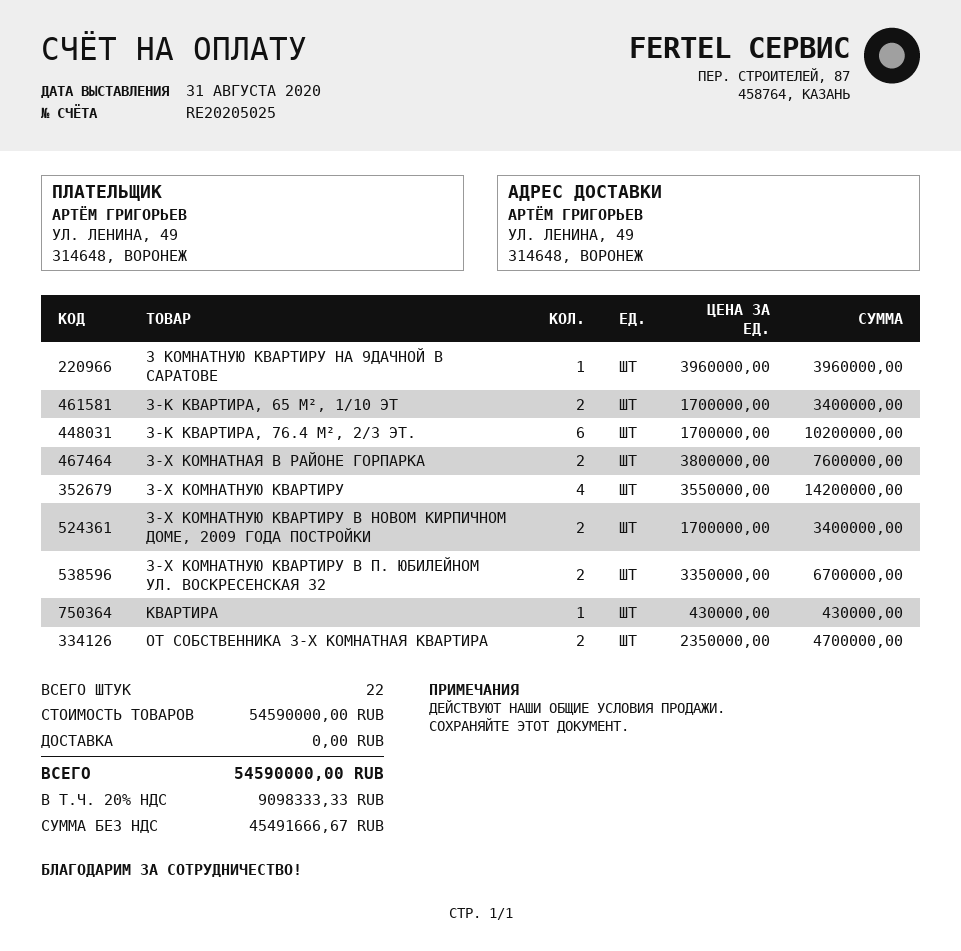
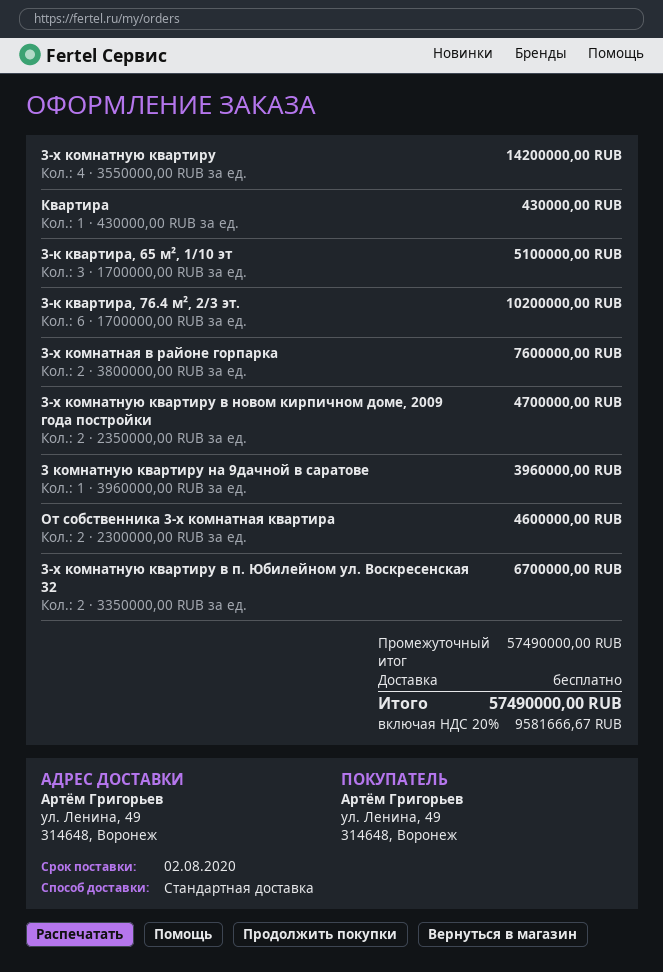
3-К КВАРТИРА, 65 М², 1/10 ЭТ: 2 x 1700000.00 = 3400000.00 -> 3 x 1700000.00 = 5100000.00
3-Х КОМНАТНУЮ КВАРТИРУ В НОВОМ КИРПИЧНОМ ДОМЕ, 2009 ГОДА ПОСТРОЙКИ: 2 x 1700000.00 = 3400000.00 -> 2 x 2350000.00 = 4700000.00
ОТ СОБСТВЕННИКА 3-Х КОМНАТНАЯ КВАРТИРА: 2 x 2350000.00 = 4700000.00 -> 2 x 2300000.00 = 4600000.00
subtotal: 54590000.00 -> 57490000.00
tax: 20% = 9098333.33 -> 20% = 9581666.67
total: 54590000.00 -> 57490000.00

